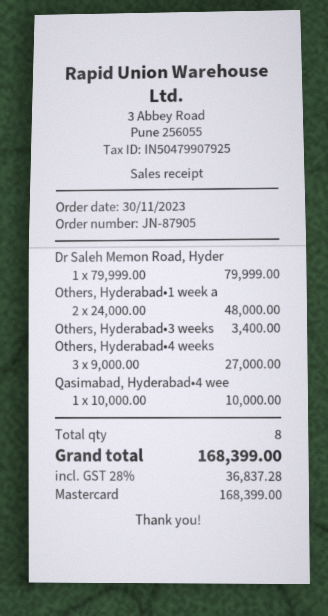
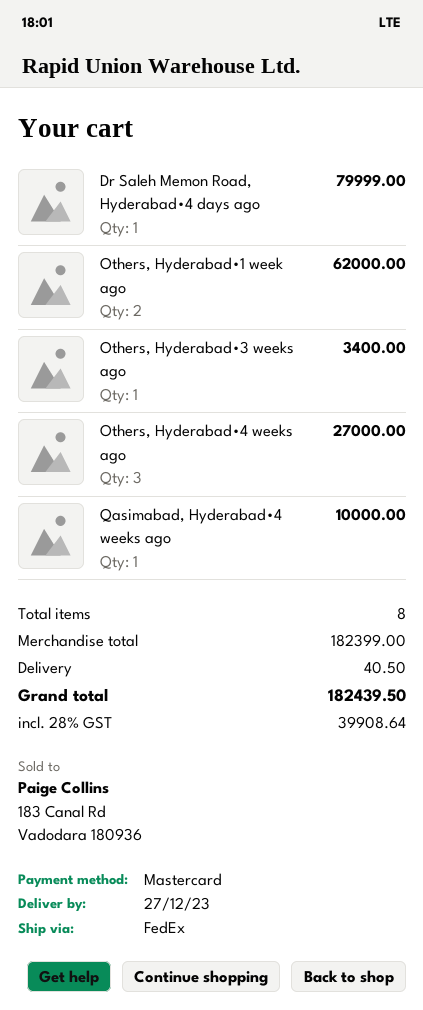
Others, Hyderabad•1 week a: 2 for 48000.00 -> 2 for 62000.00
shipping: none -> 40.50
tax: 28% = 36837.28 -> 28% = 39908.64
total: 168399.00 -> 182439.50

